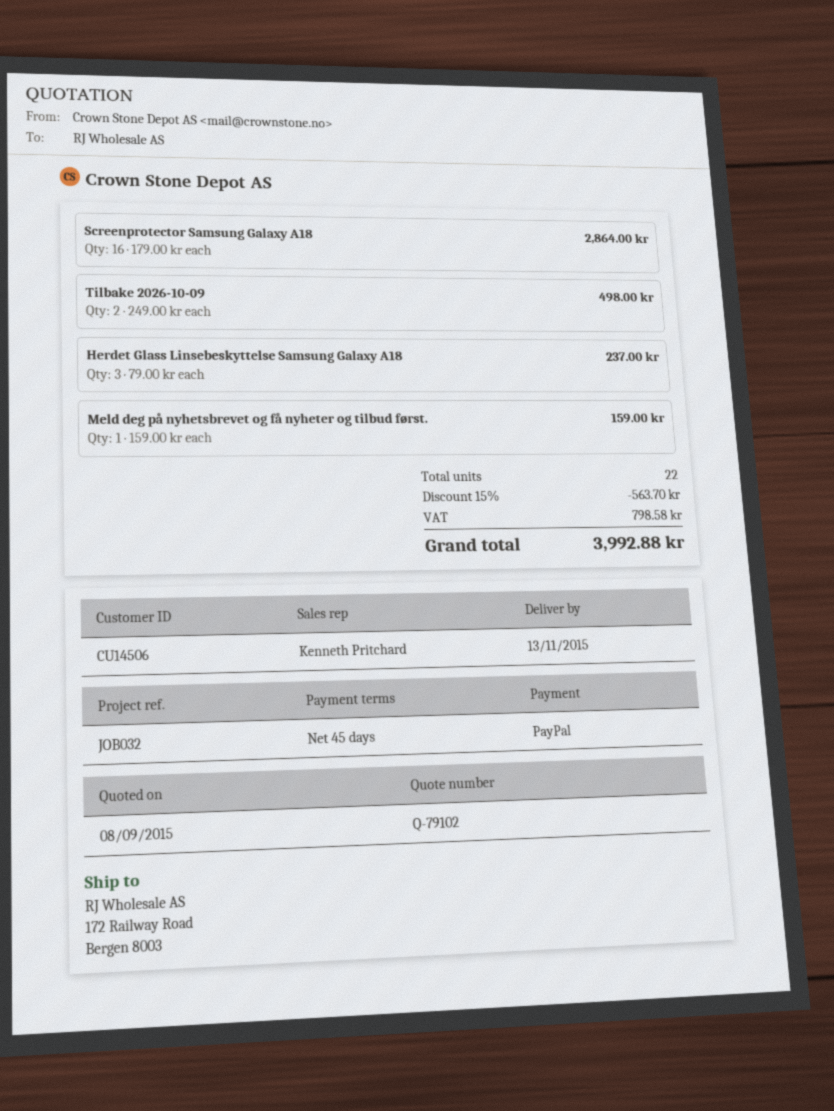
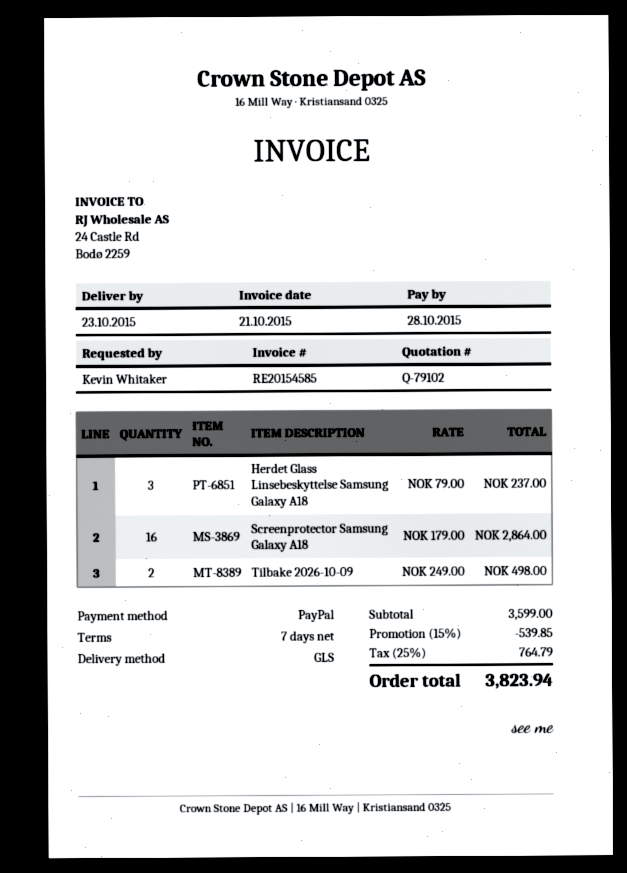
delivery date: 2015-11-13 -> 2015-10-23
payment terms: 45 days -> 7 days
Meld deg på nyhetsbrevet og få nyheter og tilbud først.: 1 x 159.00 = 159.00 -> none
discount: 15% = 563.70 -> 15% = 539.85
tax: 798.58 -> 764.79
total: 3992.88 -> 3823.94

